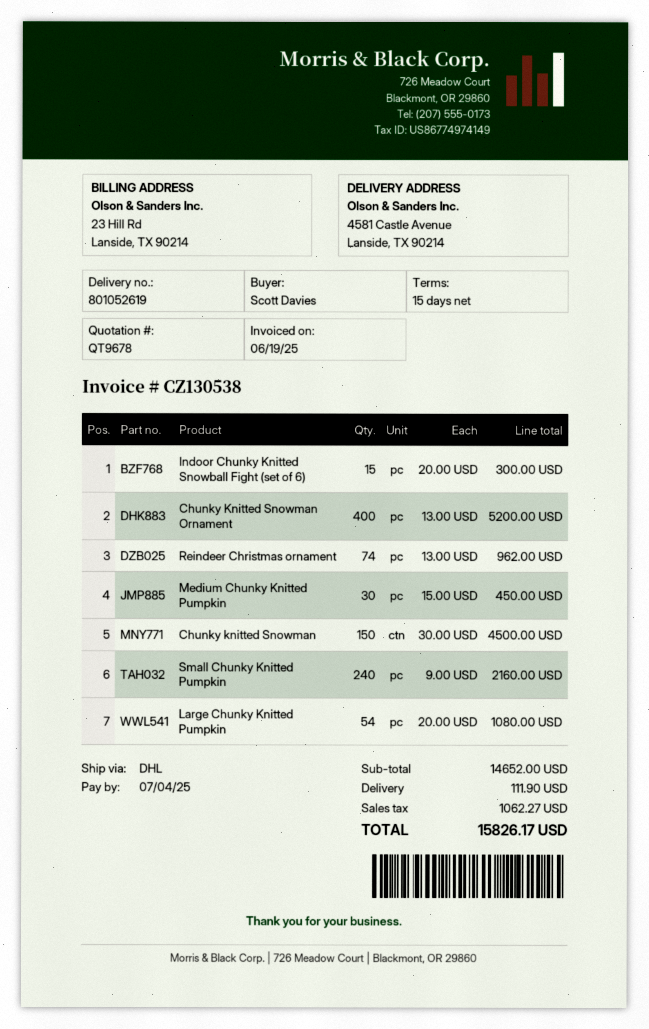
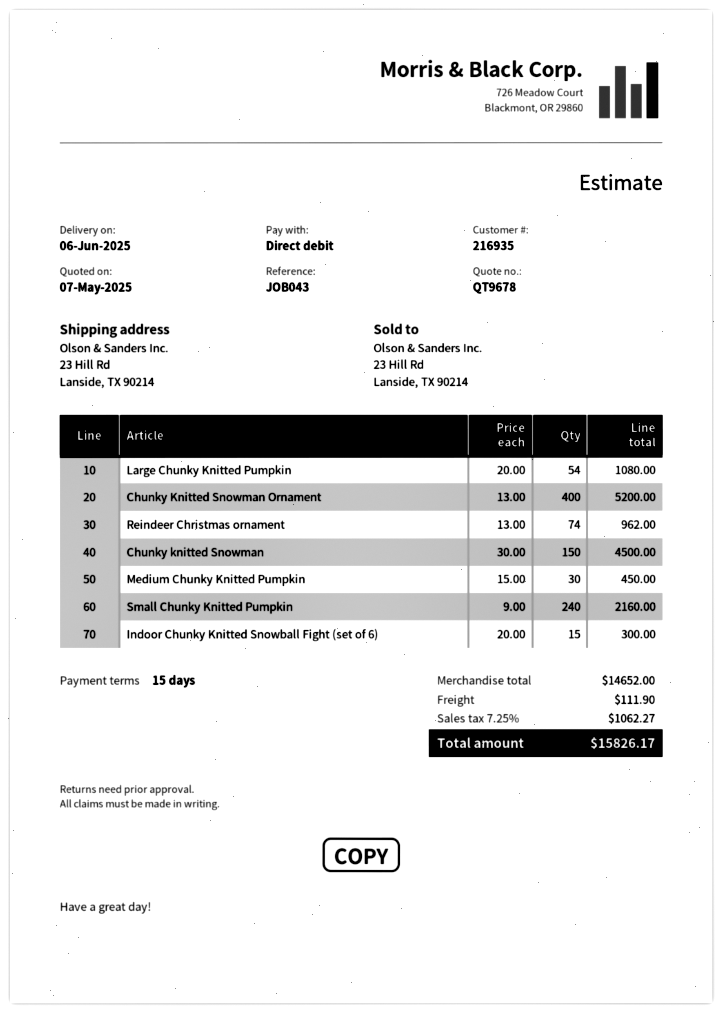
ship to: 4581 Castle Avenue, Lanside, TX 90214 -> 23 Hill Rd, Lanside, TX 90214

